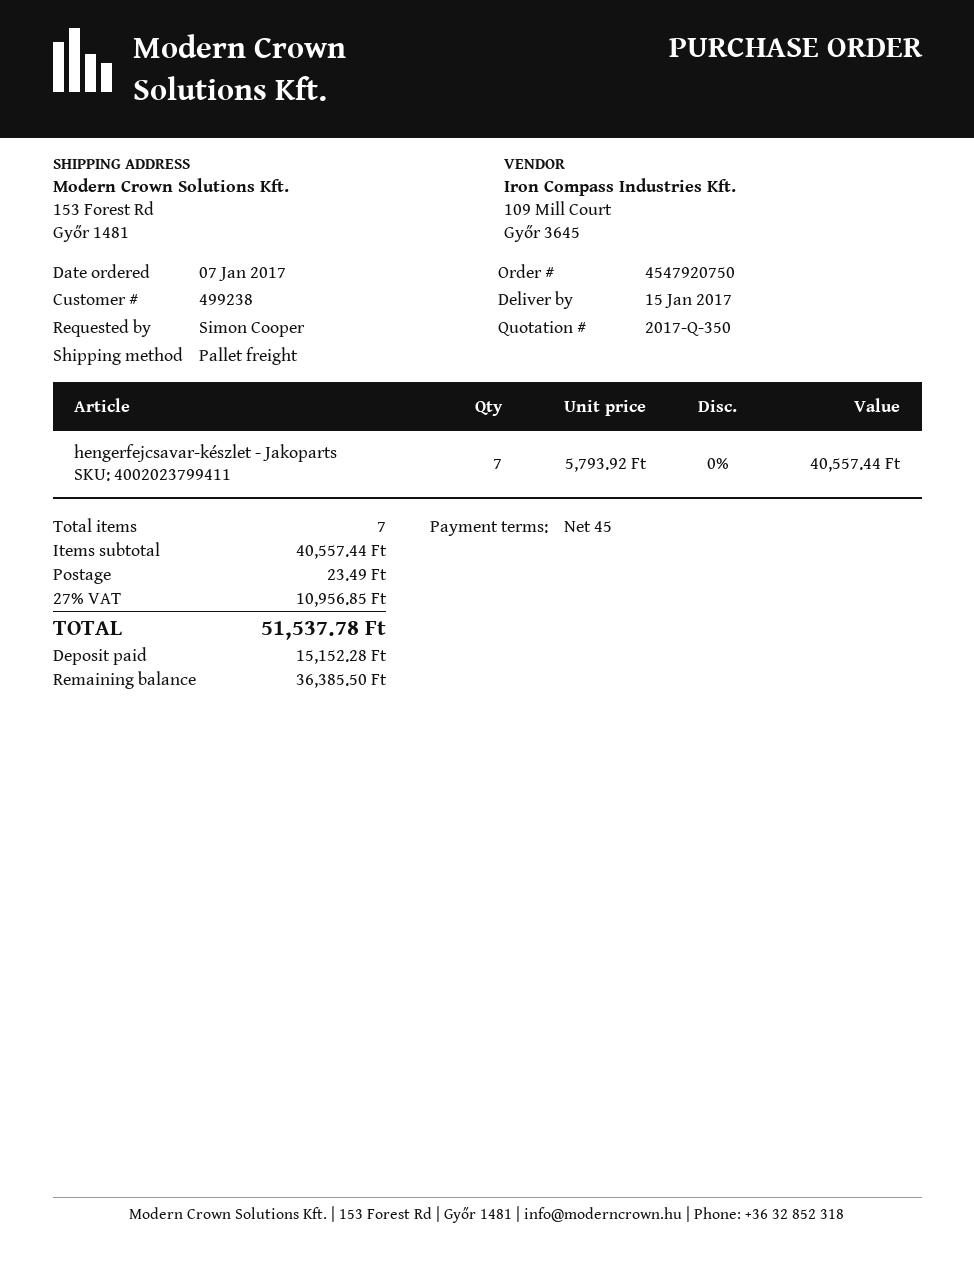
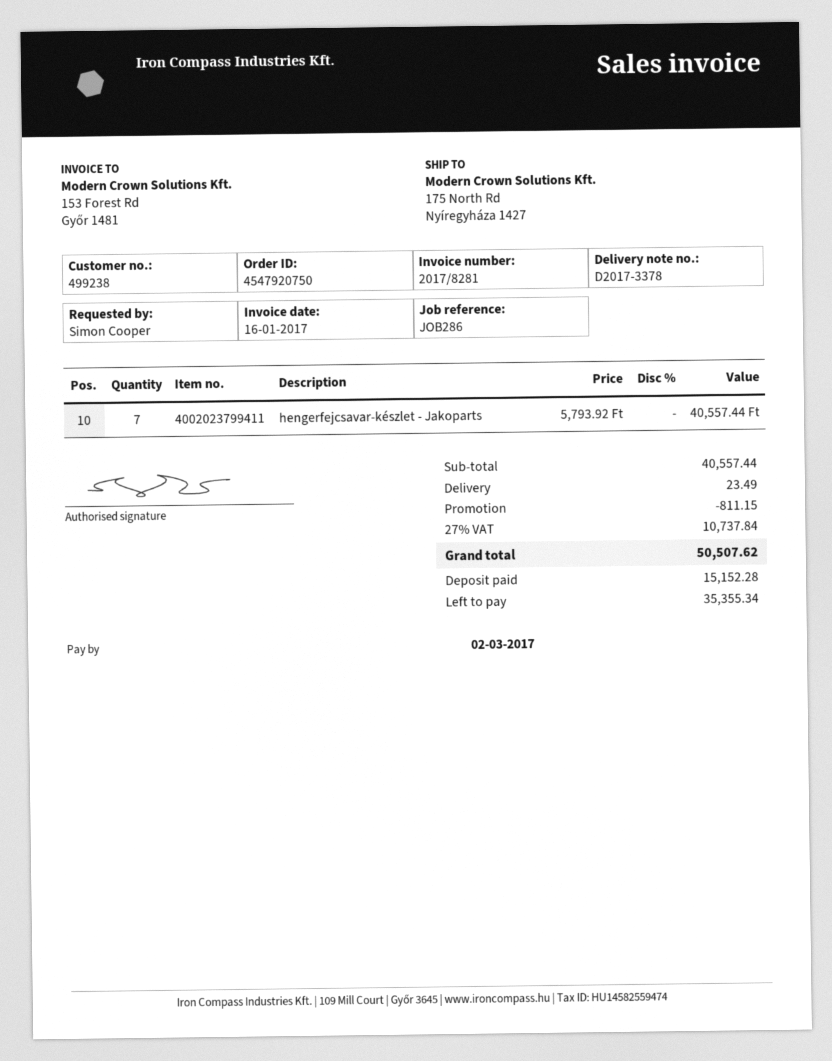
ship to: 153 Forest Rd, Győr 1481 -> 175 North Rd, Nyíregyháza 1427
discount: none -> 811.15
tax: 27% = 10956.85 -> 27% = 10737.84
total: 51537.78 -> 50507.62
balance: 36385.50 -> 35355.34

